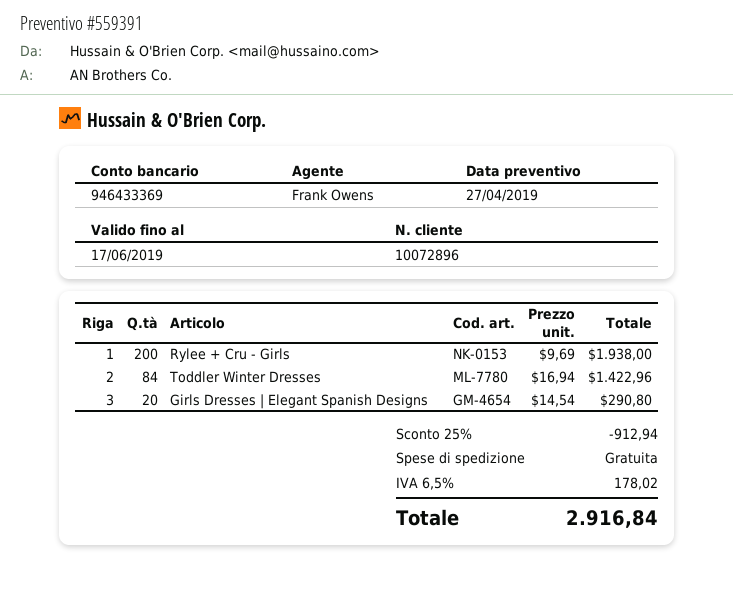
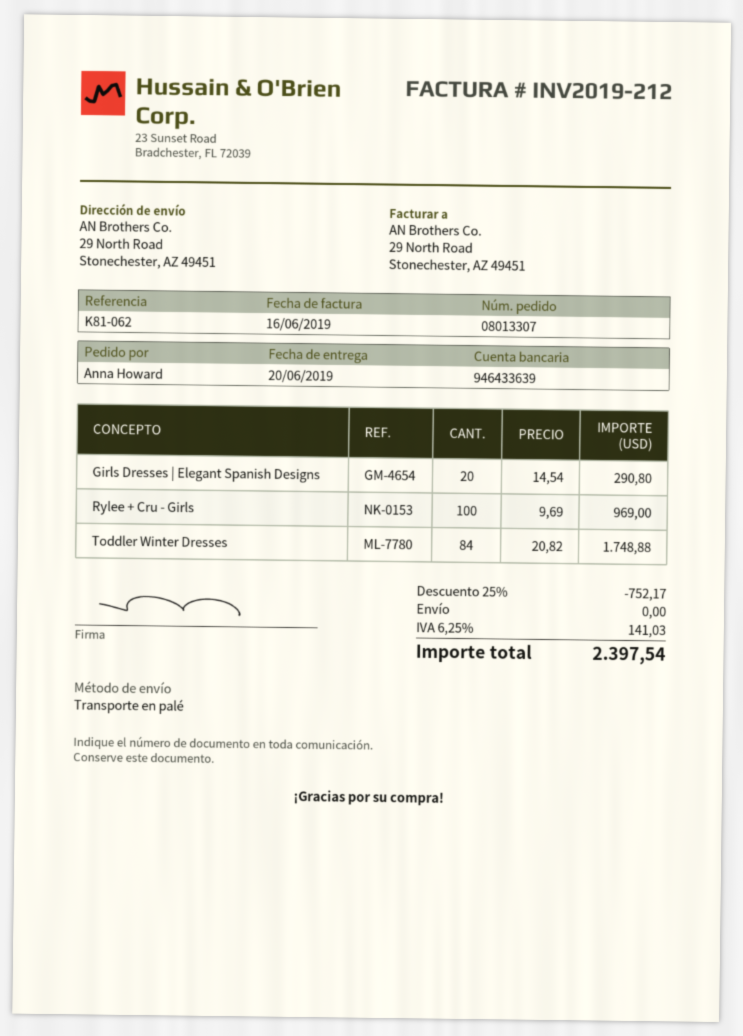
bank account: 946433369 -> 946433639
Rylee + Cru - Girls: 200 x 9.69 = 1938.00 -> 100 x 9.69 = 969.00
Toddler Winter Dresses: 84 x 16.94 = 1422.96 -> 84 x 20.82 = 1748.88
discount: 25% = 912.94 -> 25% = 752.17
tax: 6.5% = 178.02 -> 6.25% = 141.03
total: 2916.84 -> 2397.54

